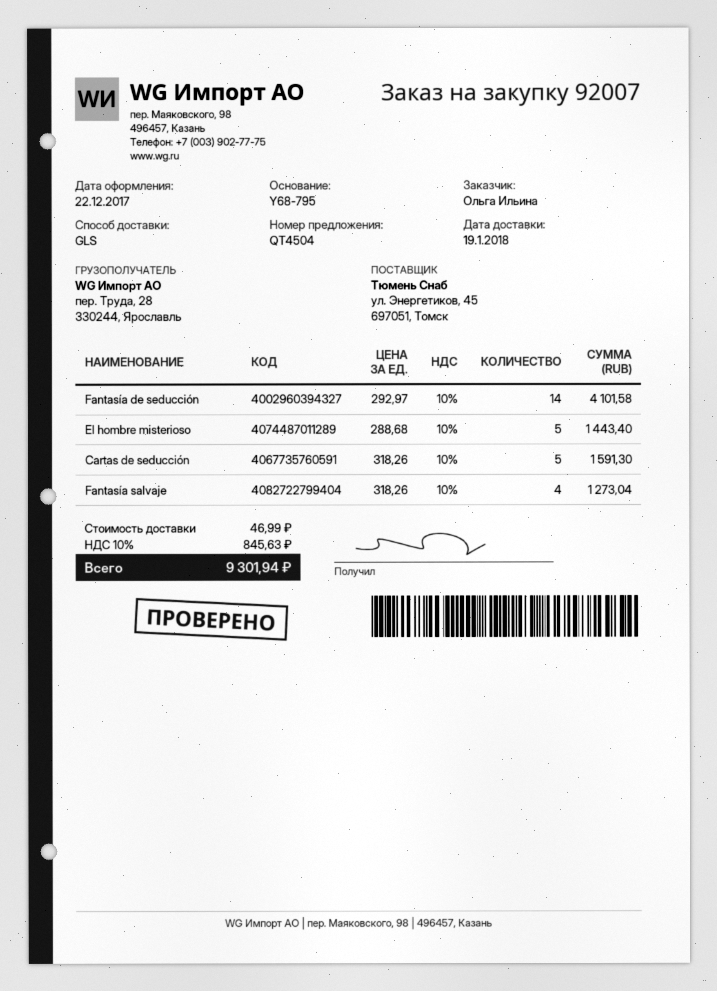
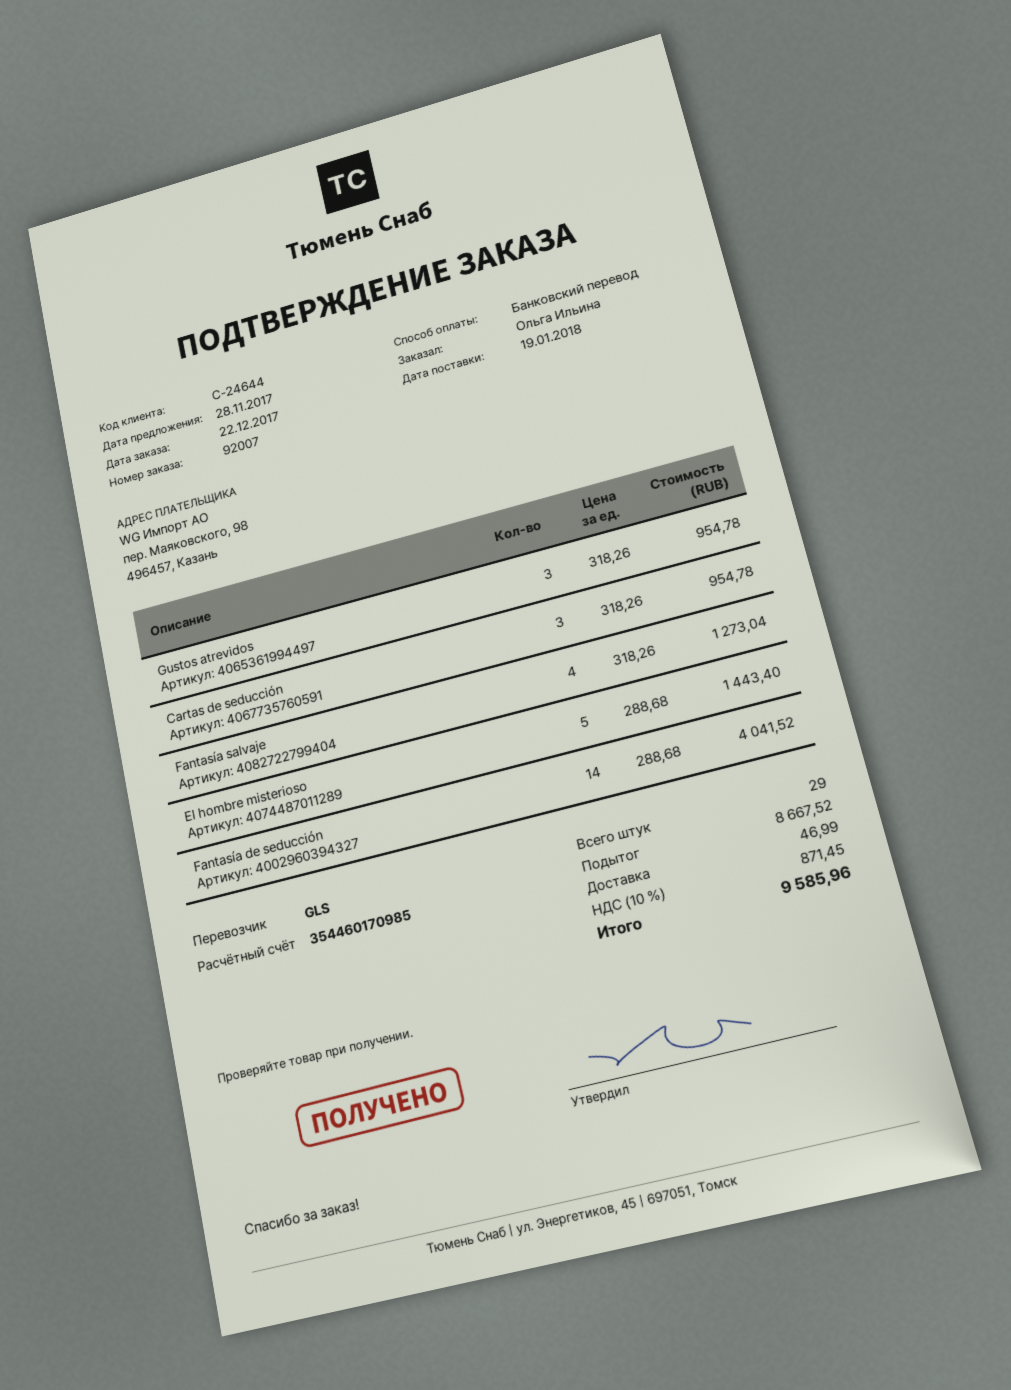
Fantasía de seducción: 14 x 292.97 = 4101.58 -> 14 x 288.68 = 4041.52
Cartas de seducción: 5 x 318.26 = 1591.30 -> 3 x 318.26 = 954.78
Gustos atrevidos: none -> 3 x 318.26 = 954.78
tax: 10% = 845.63 -> 10% = 871.45
total: 9301.94 -> 9585.96

